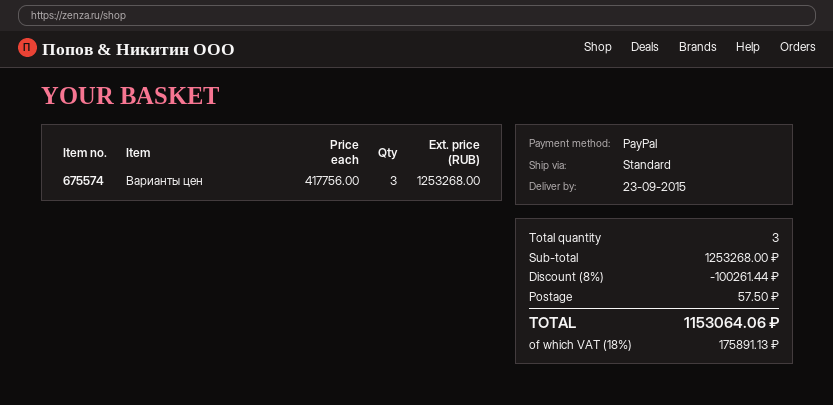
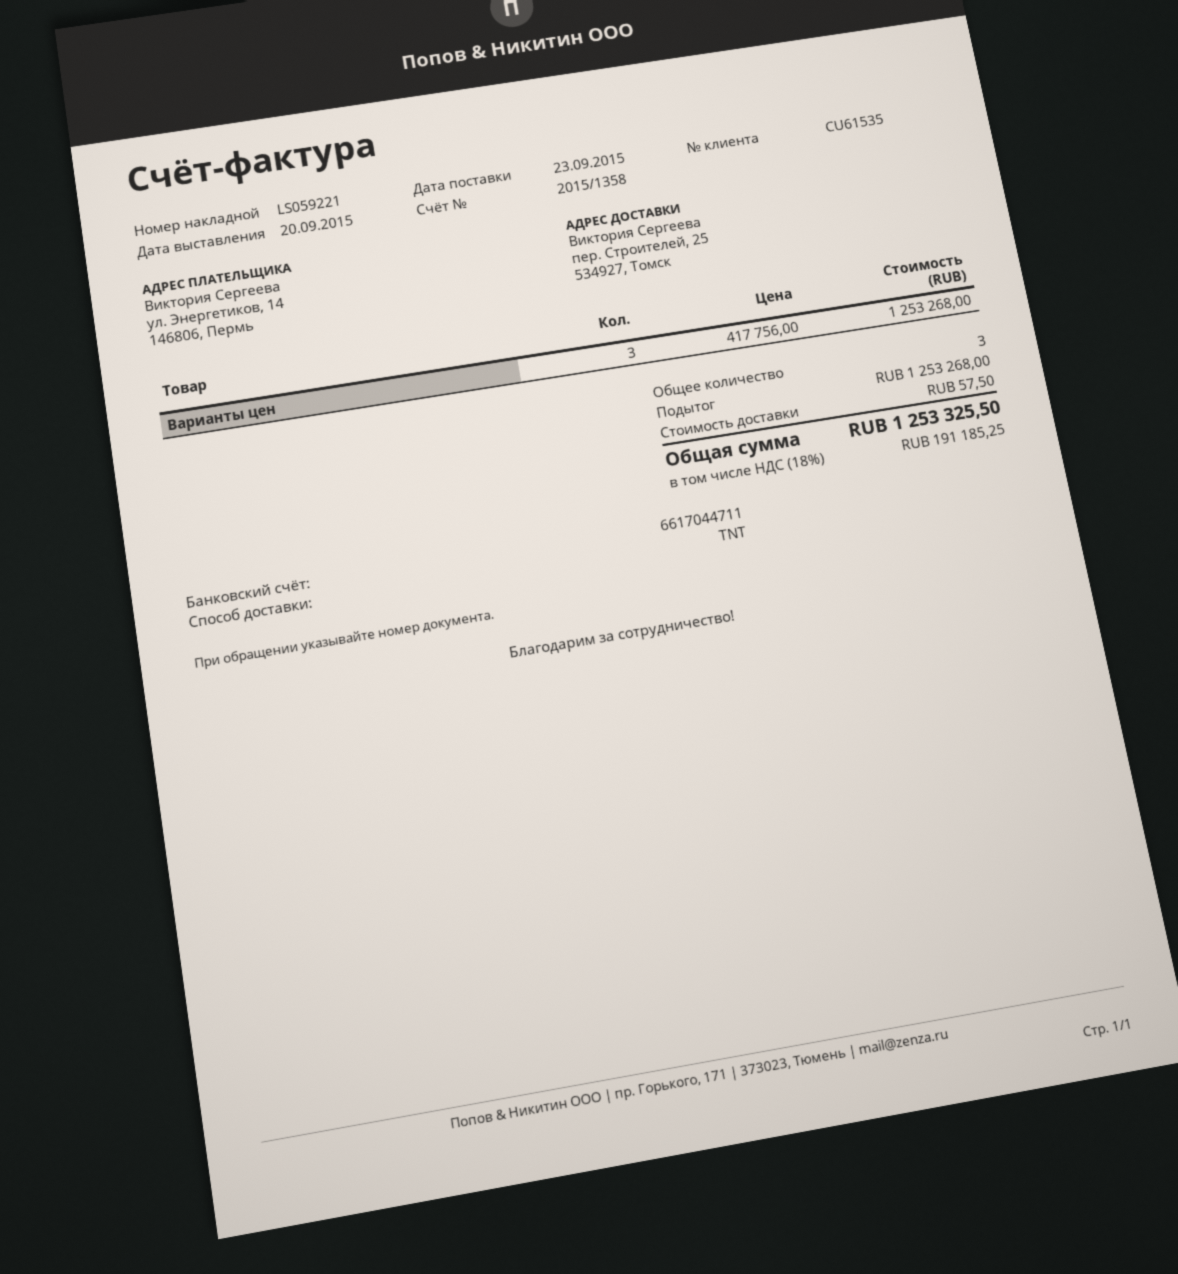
shipping method: standard -> TNT
discount: 8% = 100261.44 -> none
tax: 18% = 175891.13 -> 18% = 191185.25
total: 1153064.06 -> 1253325.50

